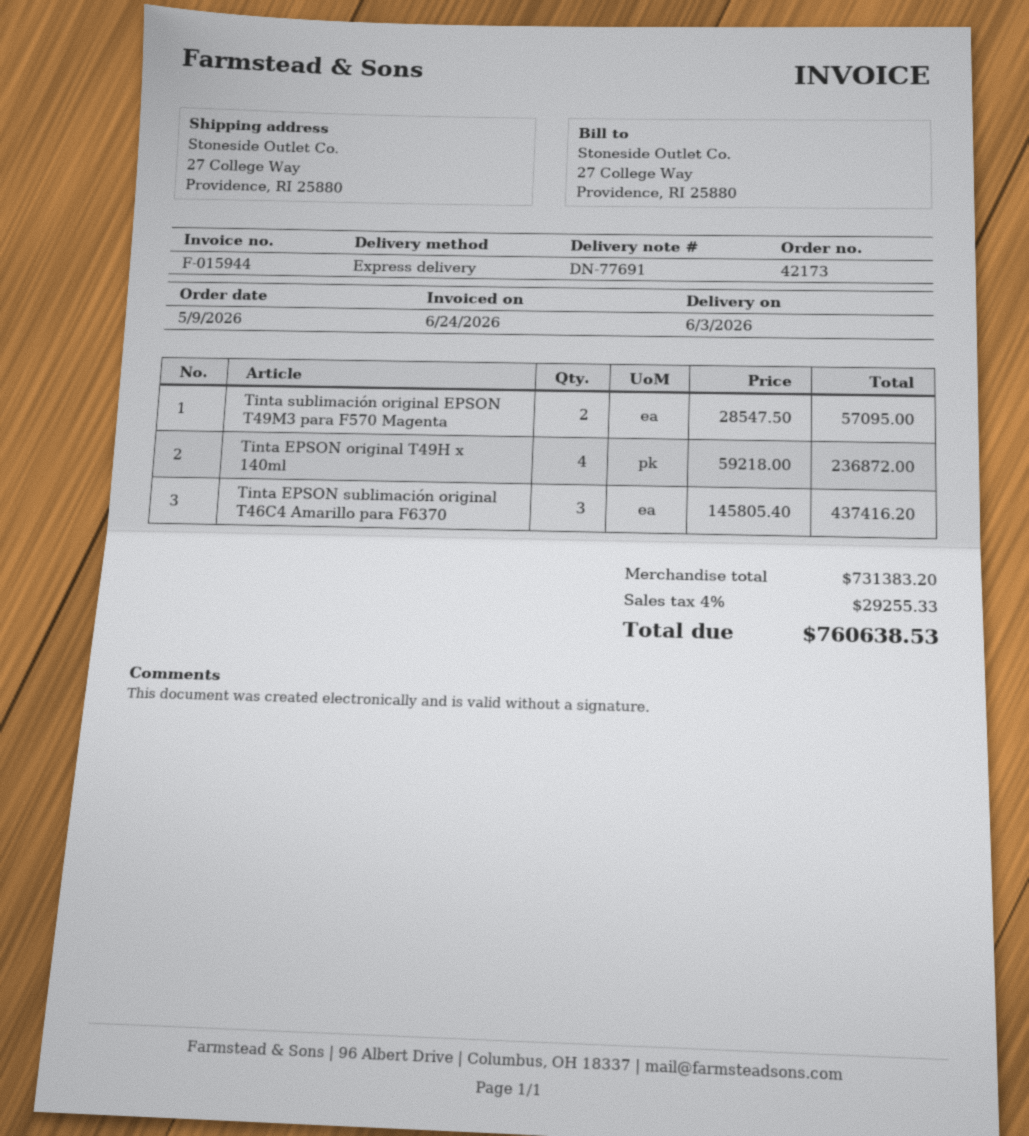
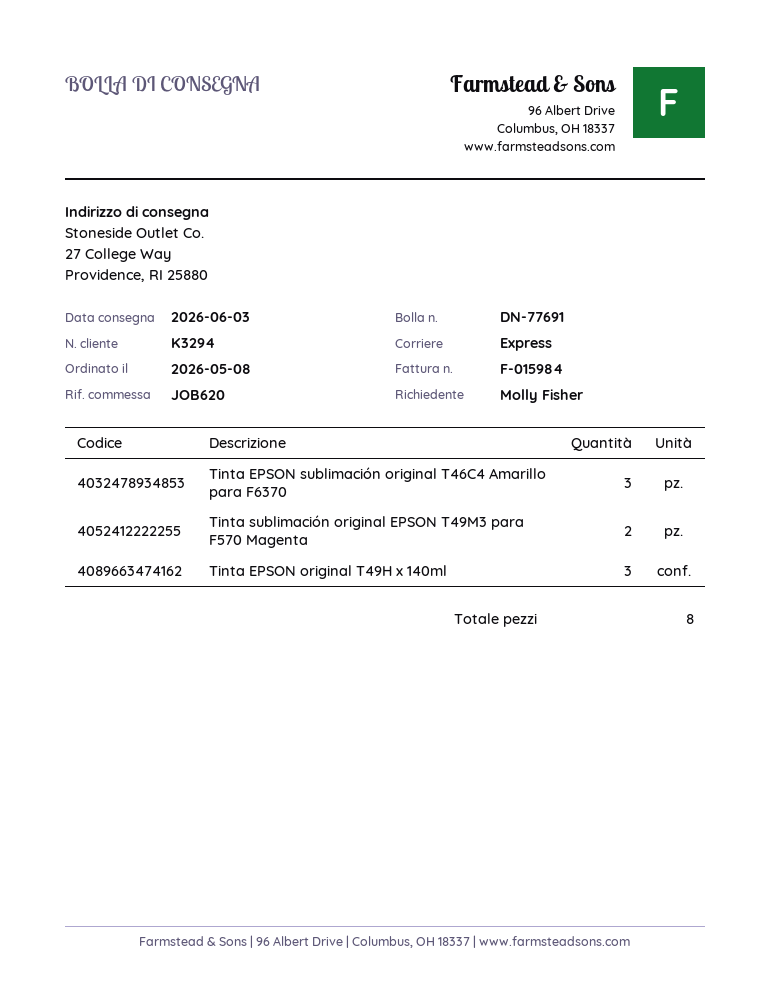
order date: 2026-05-09 -> 2026-05-08
invoice number: F-015944 -> F-015984
Tinta EPSON original T49H x 140ml: 4 -> 3

